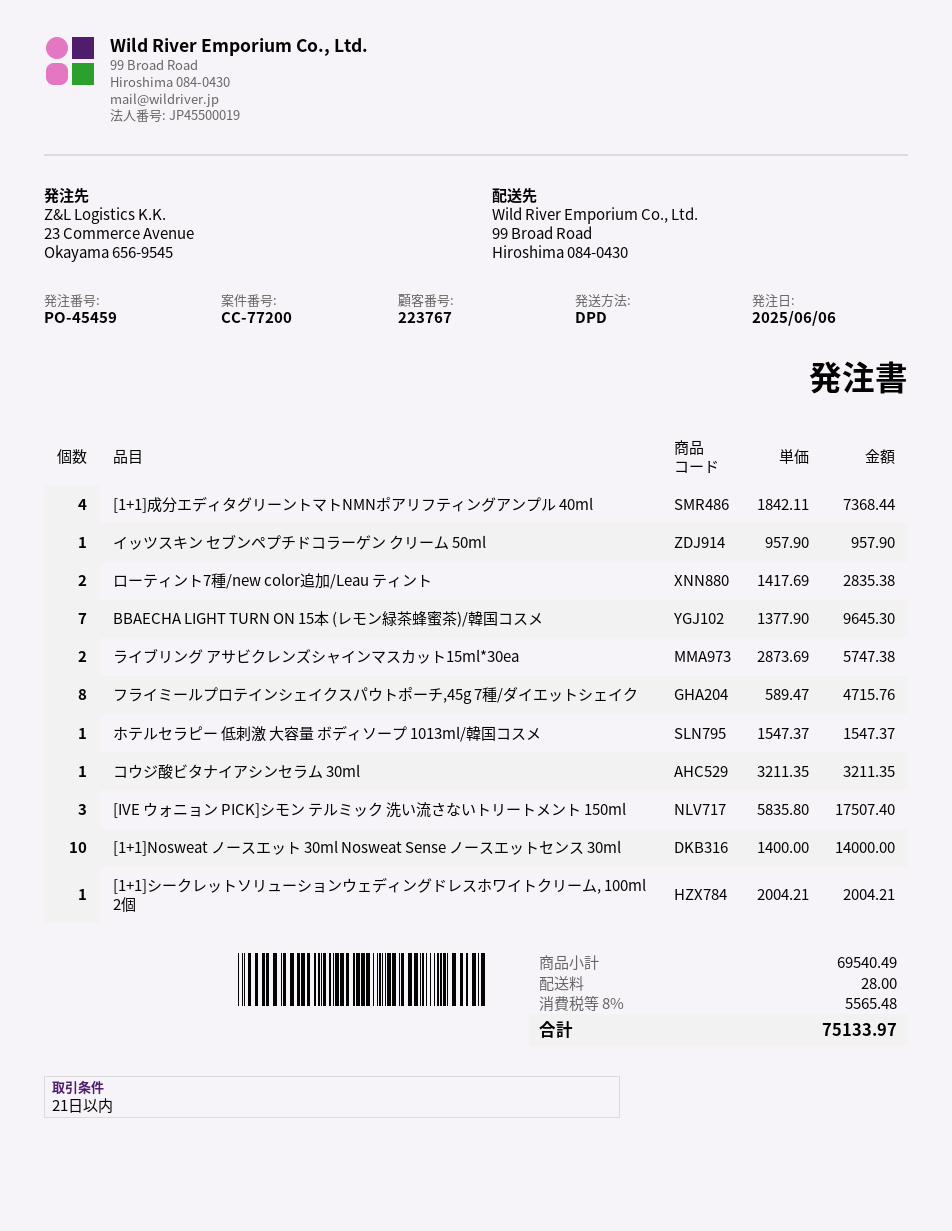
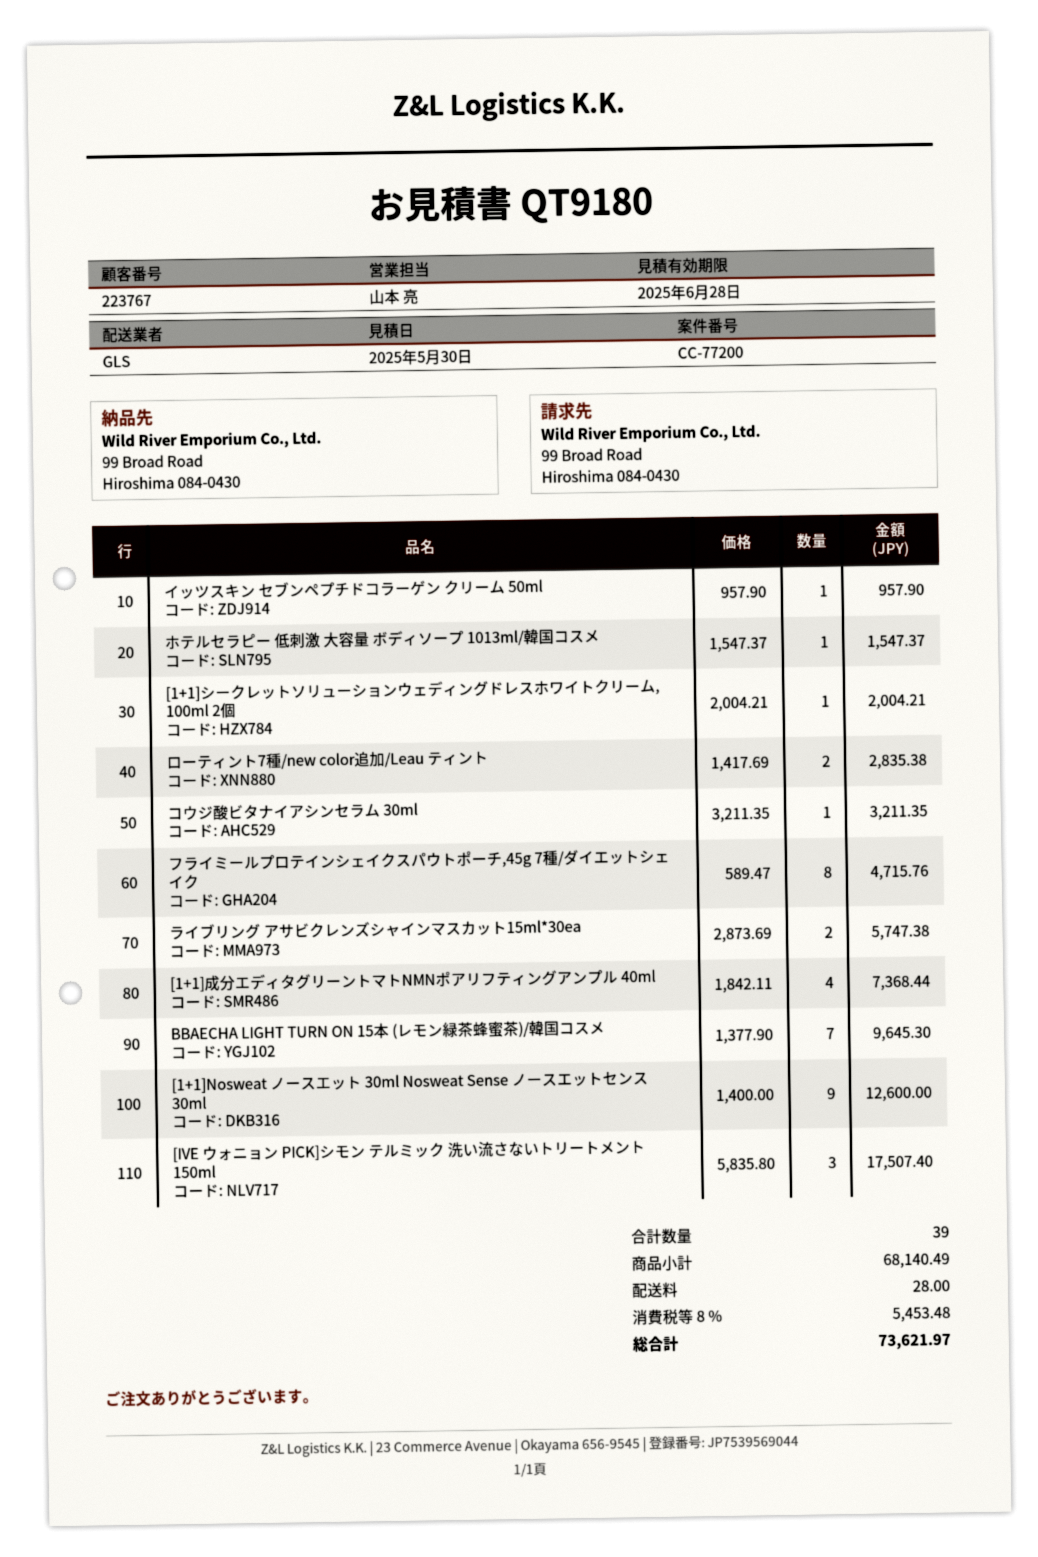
shipping method: DPD -> GLS
[1+1]Nosweat ノースエット 30ml Nosweat Sense ノースエットセンス 30ml: 10 x 1400.00 = 14000.00 -> 9 x 1400.00 = 12600.00
subtotal: 69540.49 -> 68140.49
tax: 8% = 5565.48 -> 8% = 5453.48
total: 75133.97 -> 73621.97

